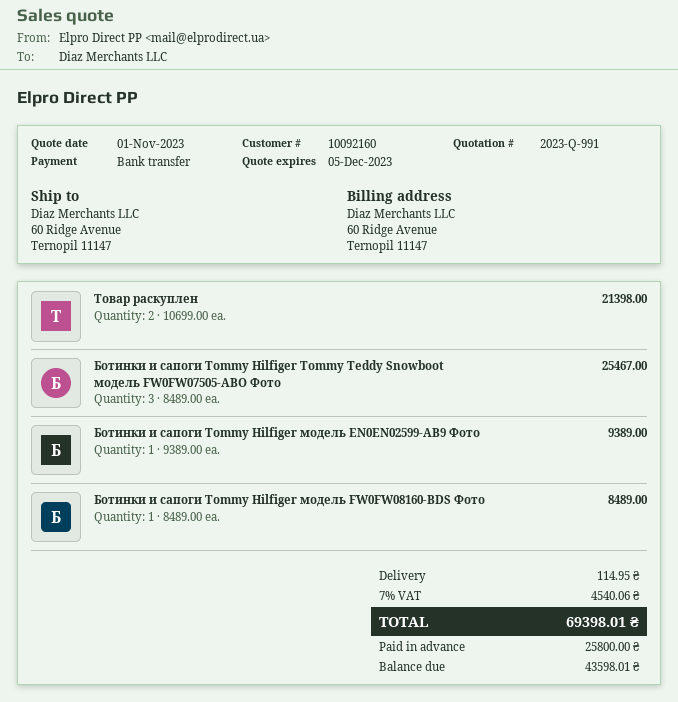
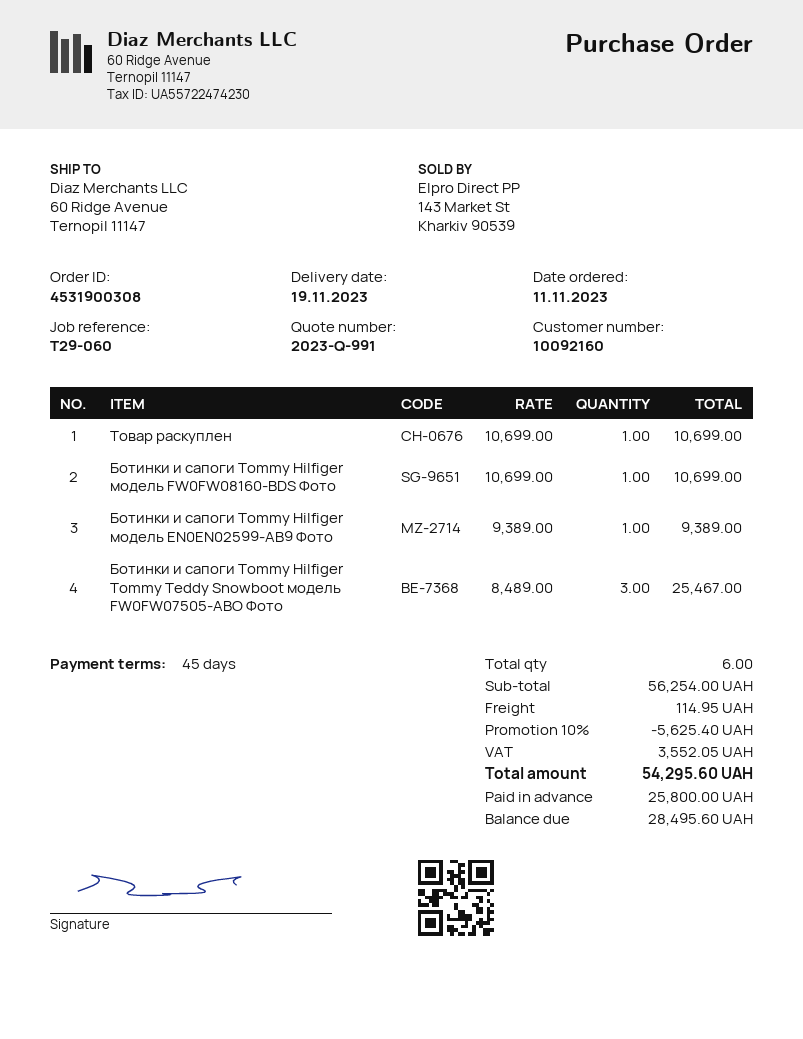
Товар раскуплен: 2 x 10699.00 = 21398.00 -> 1 x 10699.00 = 10699.00
Ботинки и сапоги Tommy Hilfiger модель FW0FW08160-BDS Фото: 1 x 8489.00 = 8489.00 -> 1 x 10699.00 = 10699.00
discount: none -> 10% = 5625.40
tax: 4540.06 -> 3552.05
total: 69398.01 -> 54295.60
balance: 43598.01 -> 28495.60

